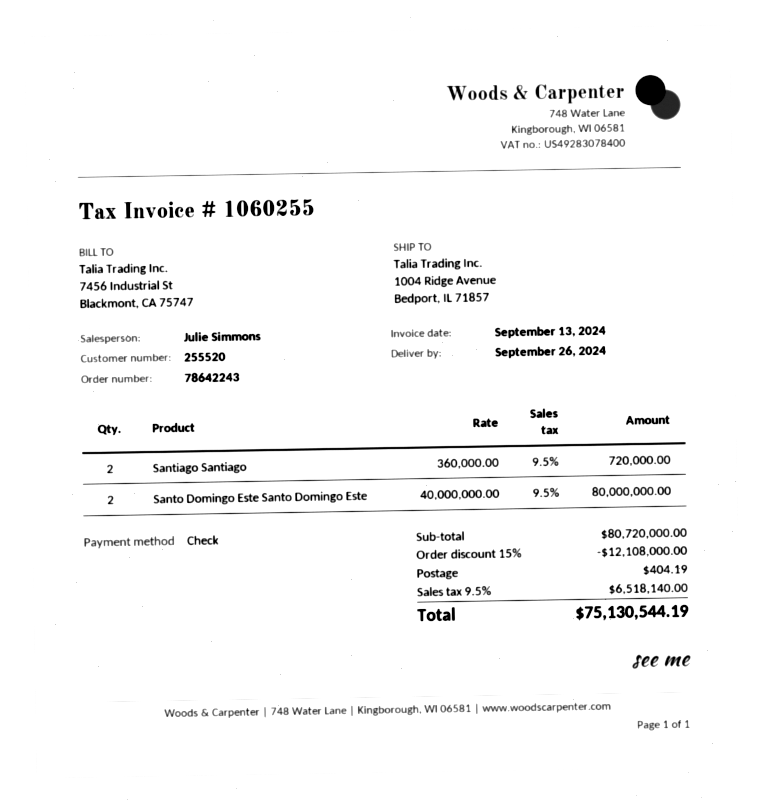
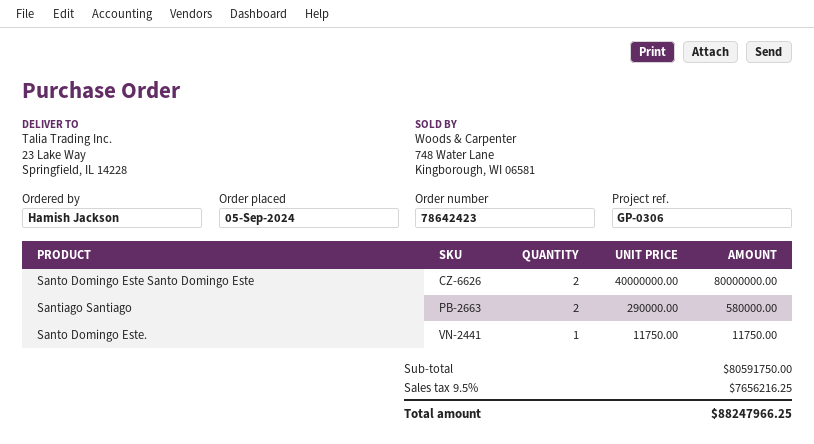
order number: 78642243 -> 78642423
ship to: 1004 Ridge Avenue, Bedport, IL 71857 -> 23 Lake Way, Springfield, IL 14228
Santiago Santiago: 2 x 360000.00 = 720000.00 -> 2 x 290000.00 = 580000.00
Santo Domingo Este.: none -> 1 x 11750.00 = 11750.00
subtotal: 80720000.00 -> 80591750.00
discount: 15% = 12108000.00 -> none
shipping: 404.19 -> none
tax: 9.5% = 6518140.00 -> 9.5% = 7656216.25
total: 75130544.19 -> 88247966.25

